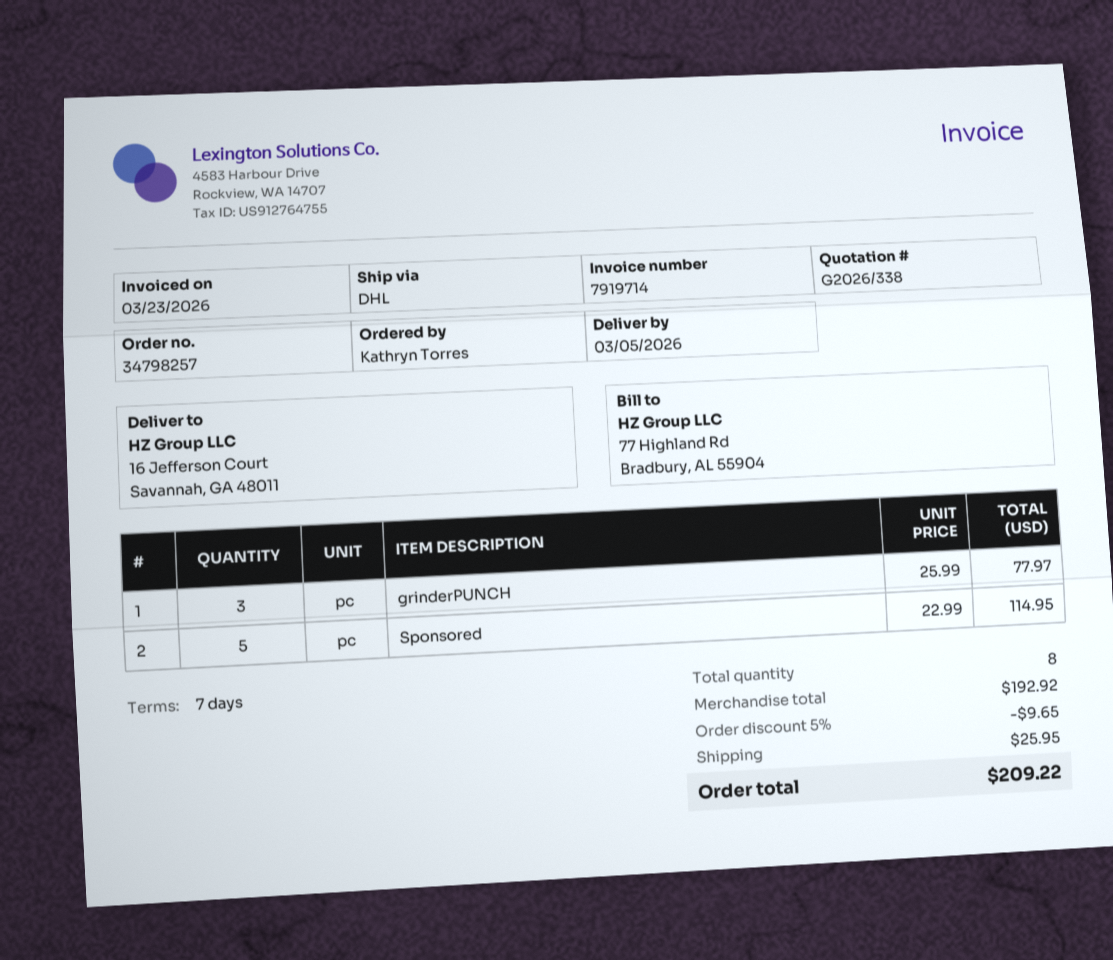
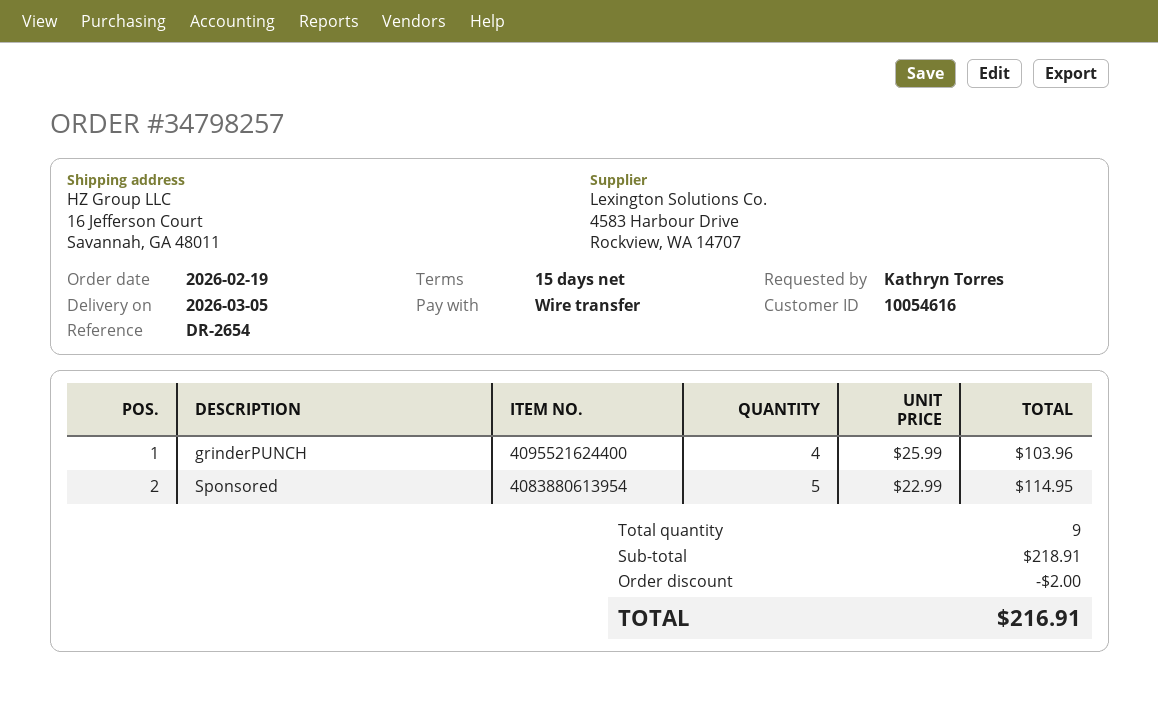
payment terms: 7 days -> 15 days
grinderPUNCH: 3 x 25.99 = 77.97 -> 4 x 25.99 = 103.96
total quantity: 8 -> 9
subtotal: 192.92 -> 218.91
discount: 9.65 -> 2.00
shipping: 25.95 -> none
total: 209.22 -> 216.91

